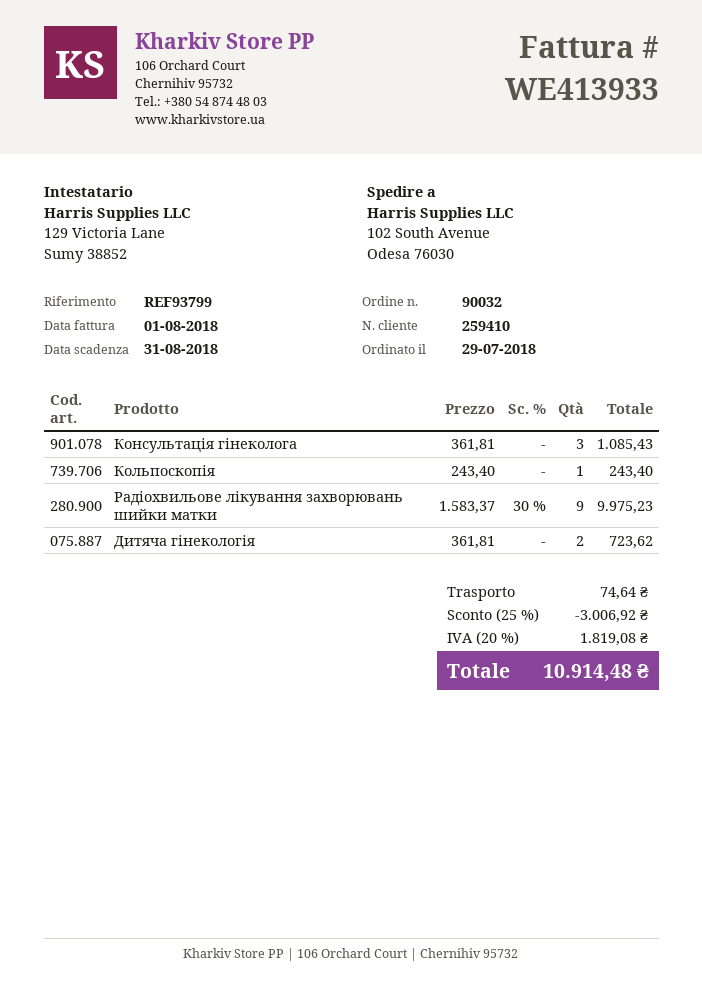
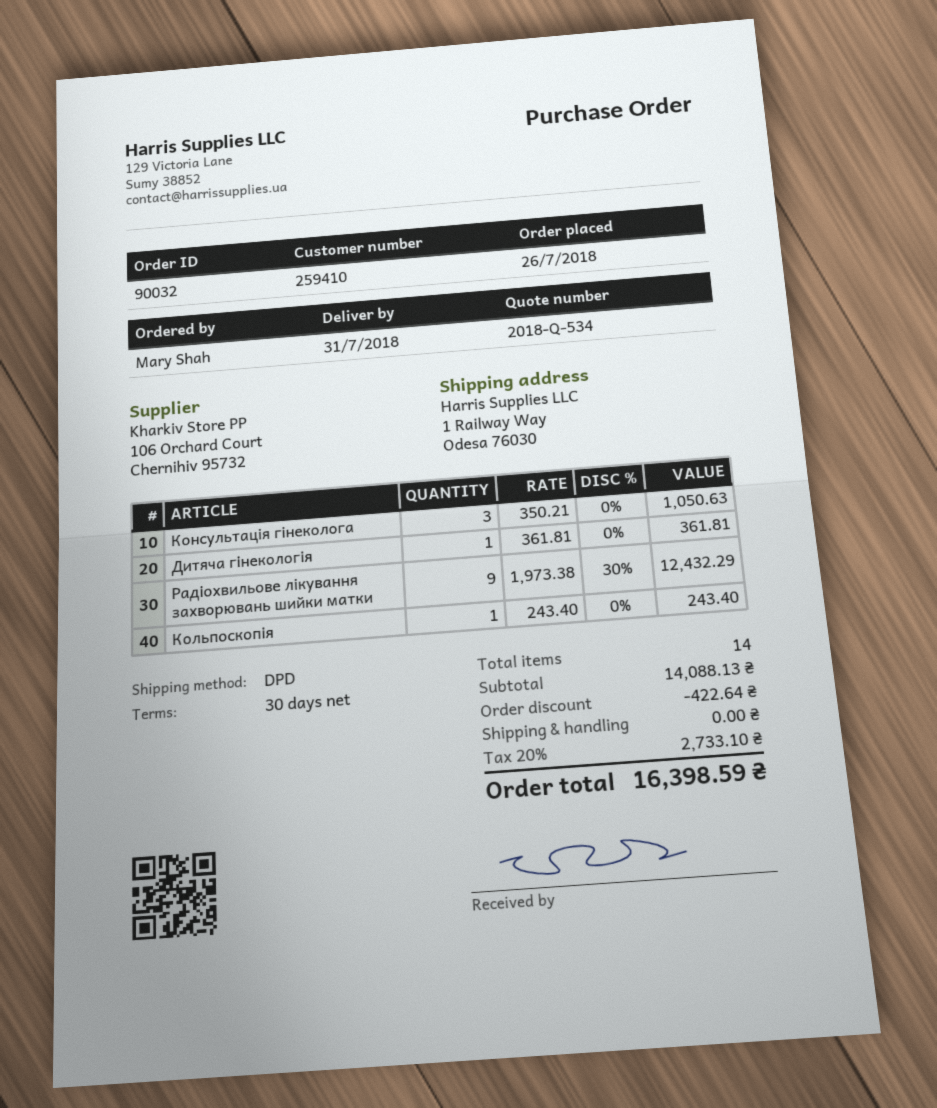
order date: 2018-07-29 -> 2018-07-26
ship to: 102 South Avenue, Odesa 76030 -> 1 Railway Way, Odesa 76030
Консультація гінеколога: 3 x 361.81 = 1085.43 -> 3 x 350.21 = 1050.63
Радіохвильове лікування захворювань шийки матки: 9 x 1583.37 - 30% = 9975.23 -> 9 x 1973.38 - 30% = 12432.29
Дитяча гінекологія: 2 x 361.81 = 723.62 -> 1 x 361.81 = 361.81
discount: 3006.92 -> 422.64
shipping: 74.64 -> 0.00
tax: 20% = 1819.08 -> 20% = 2733.10
total: 10914.48 -> 16398.59

